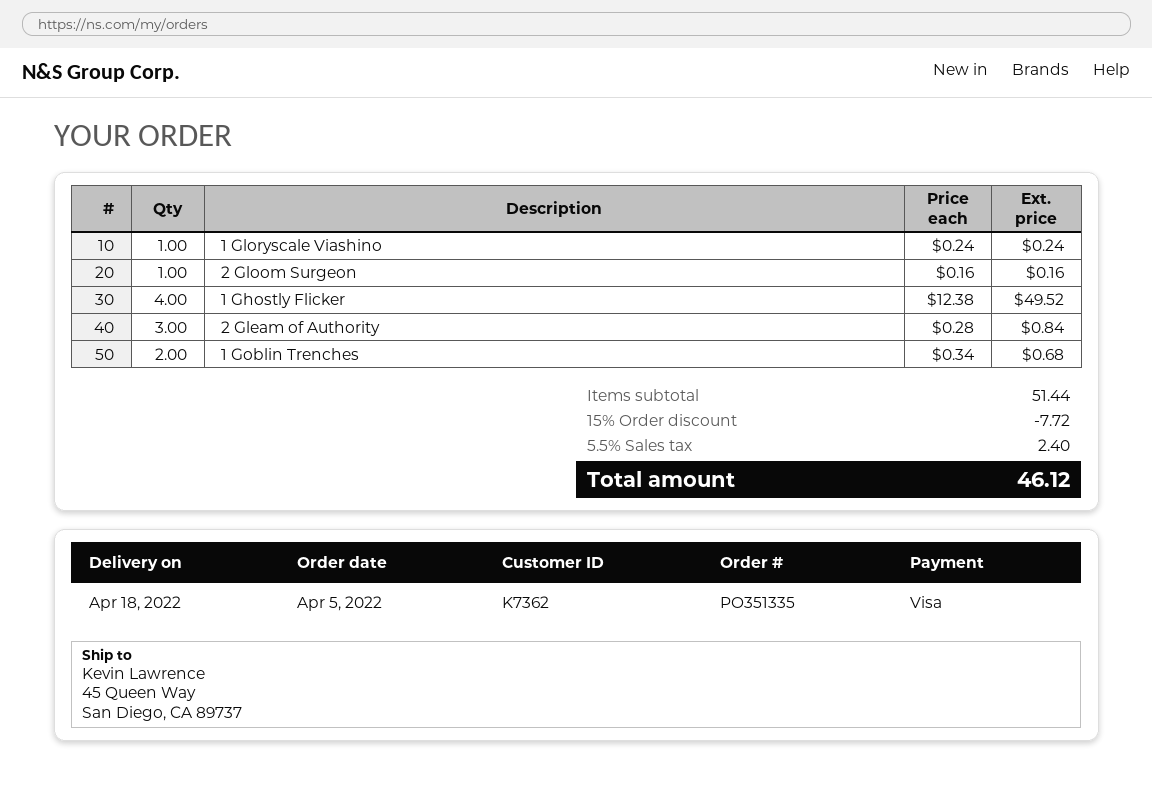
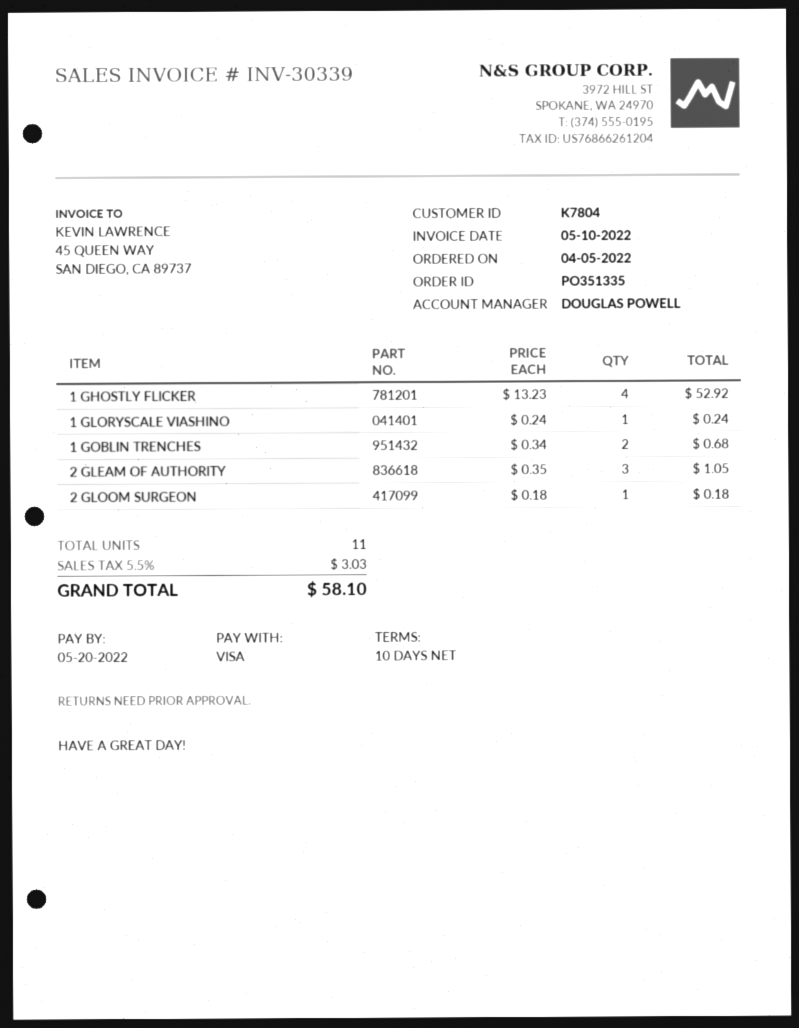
customer number: K7362 -> K7804
2 Gloom Surgeon: 1 x 0.16 = 0.16 -> 1 x 0.18 = 0.18
1 Ghostly Flicker: 4 x 12.38 = 49.52 -> 4 x 13.23 = 52.92
2 Gleam of Authority: 3 x 0.28 = 0.84 -> 3 x 0.35 = 1.05
discount: 15% = 7.72 -> none
tax: 5.5% = 2.40 -> 5.5% = 3.03
total: 46.12 -> 58.10

